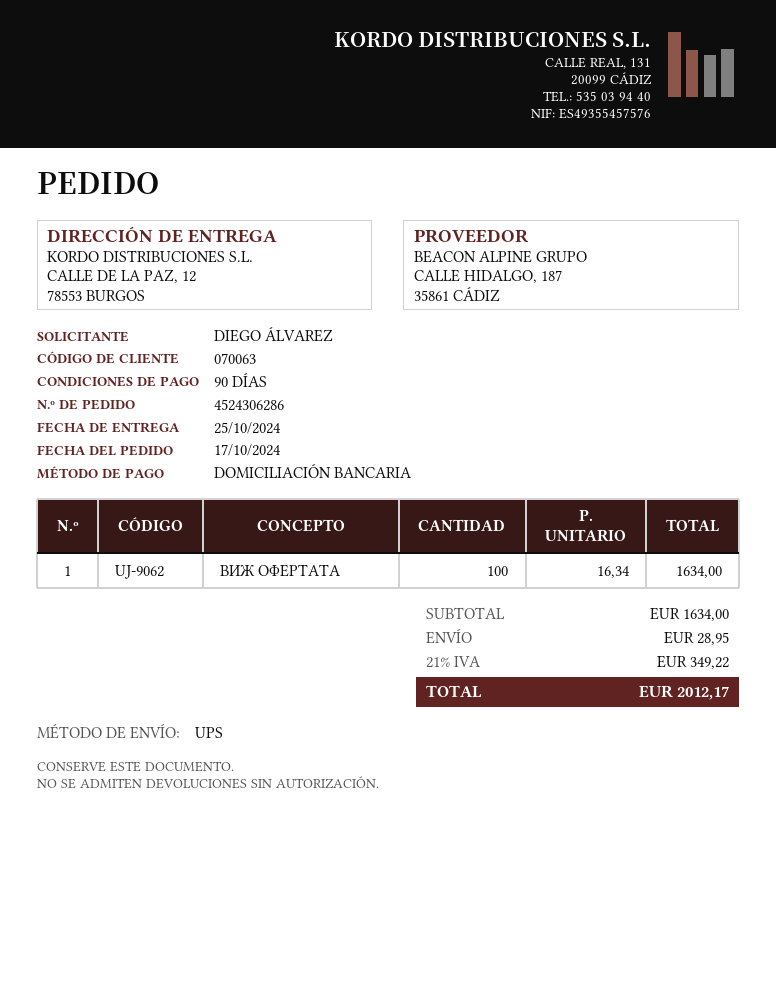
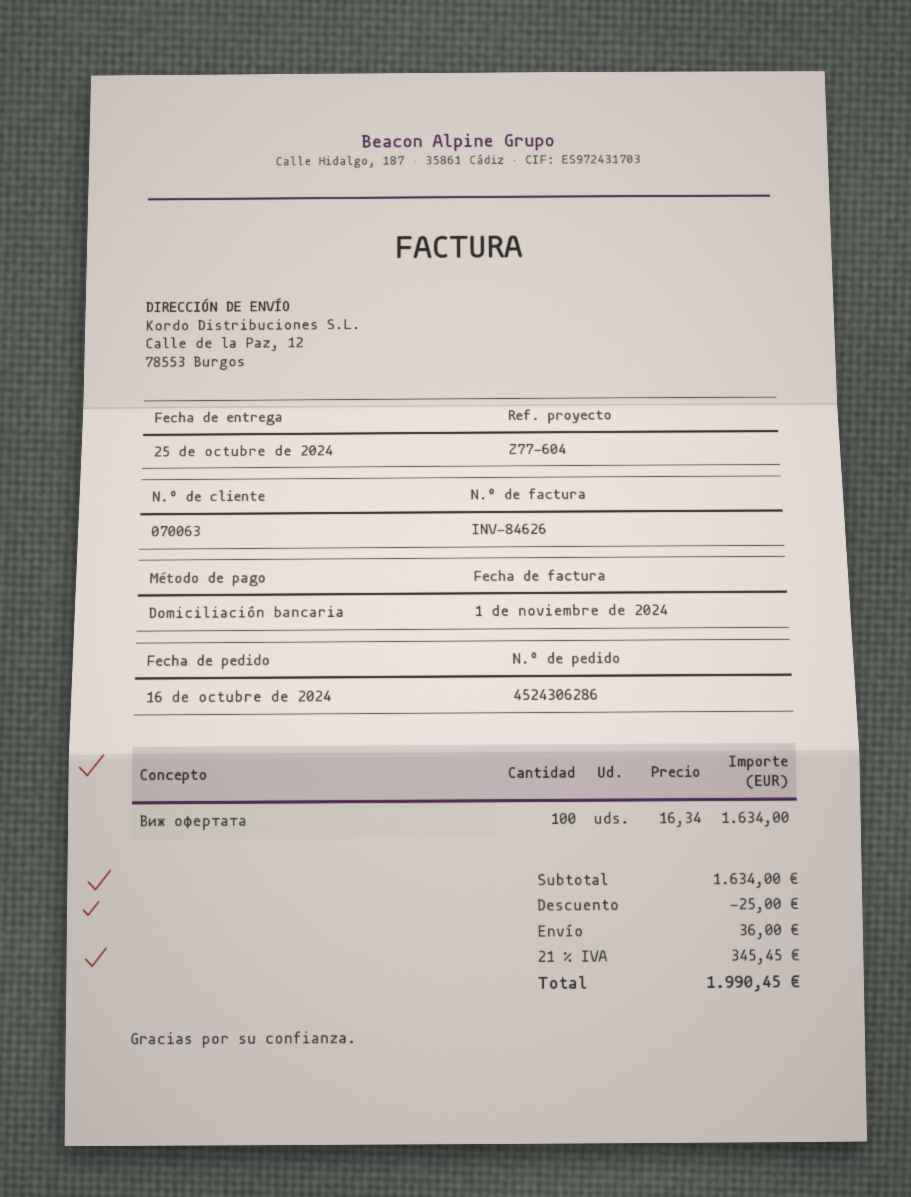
order date: 2024-10-17 -> 2024-10-16
discount: none -> 25.00
shipping: 28.95 -> 36.00
tax: 21% = 349.22 -> 21% = 345.45
total: 2012.17 -> 1990.45

